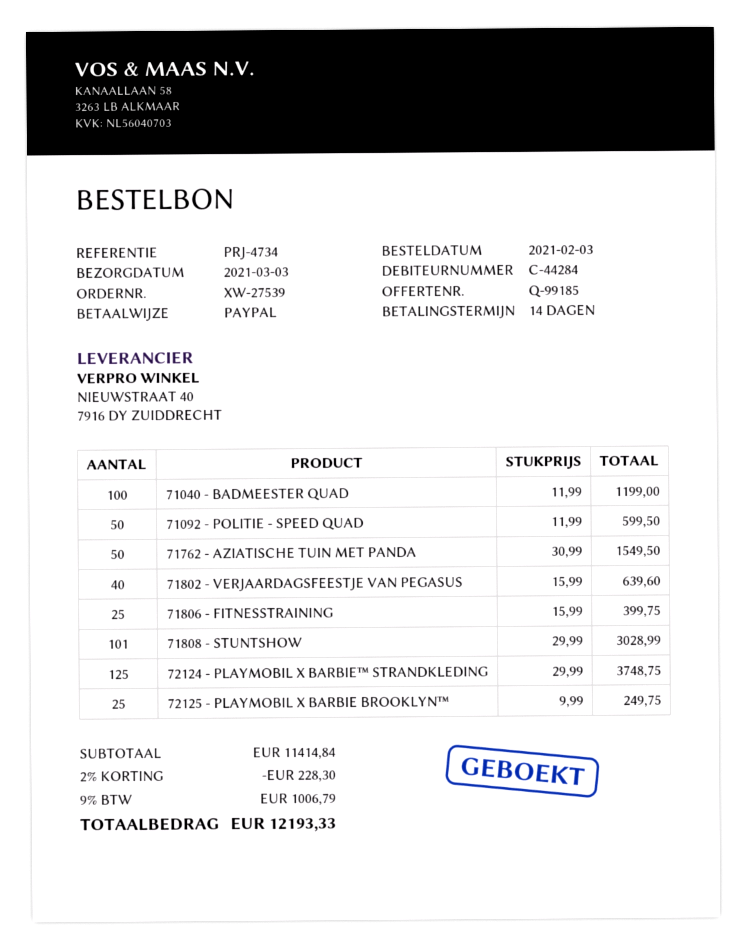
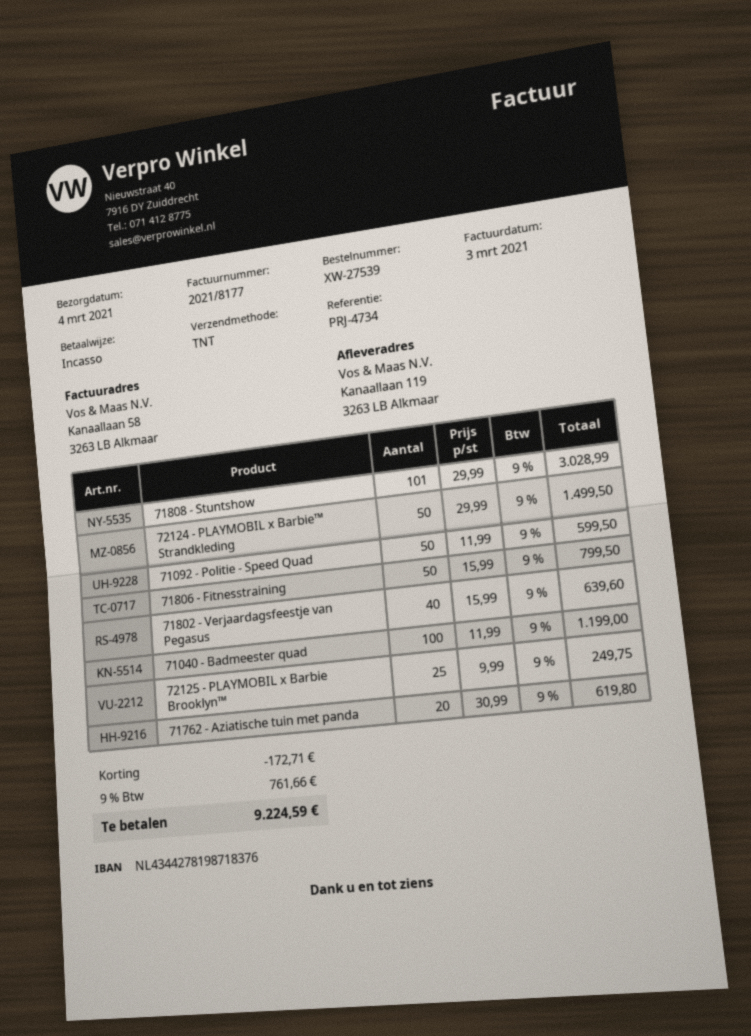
delivery date: 2021-03-03 -> 2021-03-04
payment method: PayPal -> direct debit
71762 - AZIATISCHE TUIN MET PANDA: 50 x 30.99 = 1549.50 -> 20 x 30.99 = 619.80
71806 - FITNESSTRAINING: 25 x 15.99 = 399.75 -> 50 x 15.99 = 799.50
72124 - PLAYMOBIL X BARBIE™ STRANDKLEDING: 125 x 29.99 = 3748.75 -> 50 x 29.99 = 1499.50
discount: 228.30 -> 172.71
tax: 9% = 1006.79 -> 9% = 761.66
total: 12193.33 -> 9224.59

